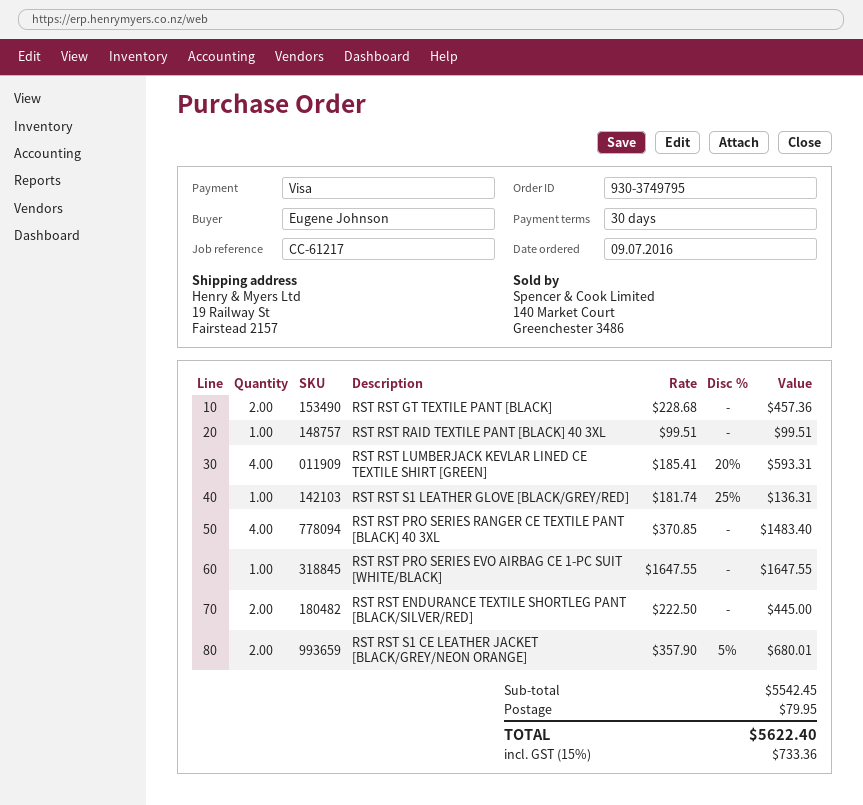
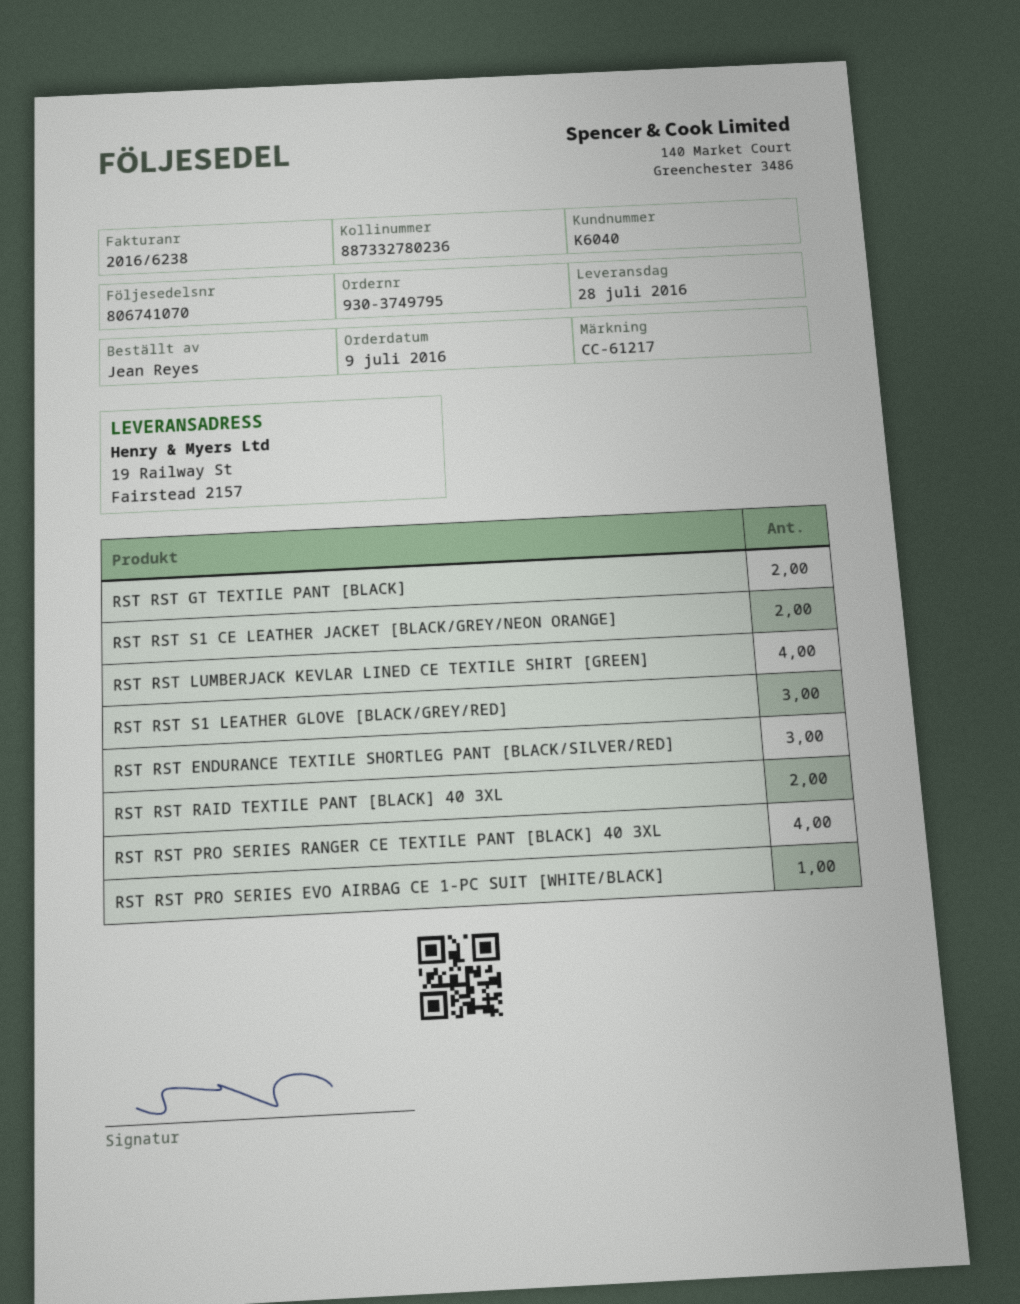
ordered by: Eugene Johnson -> Jean Reyes
RST RST RAID TEXTILE PANT [BLACK] 40 3XL: 1 -> 2
RST RST S1 LEATHER GLOVE [BLACK/GREY/RED]: 1 -> 3
RST RST ENDURANCE TEXTILE SHORTLEG PANT [BLACK/SILVER/RED]: 2 -> 3

